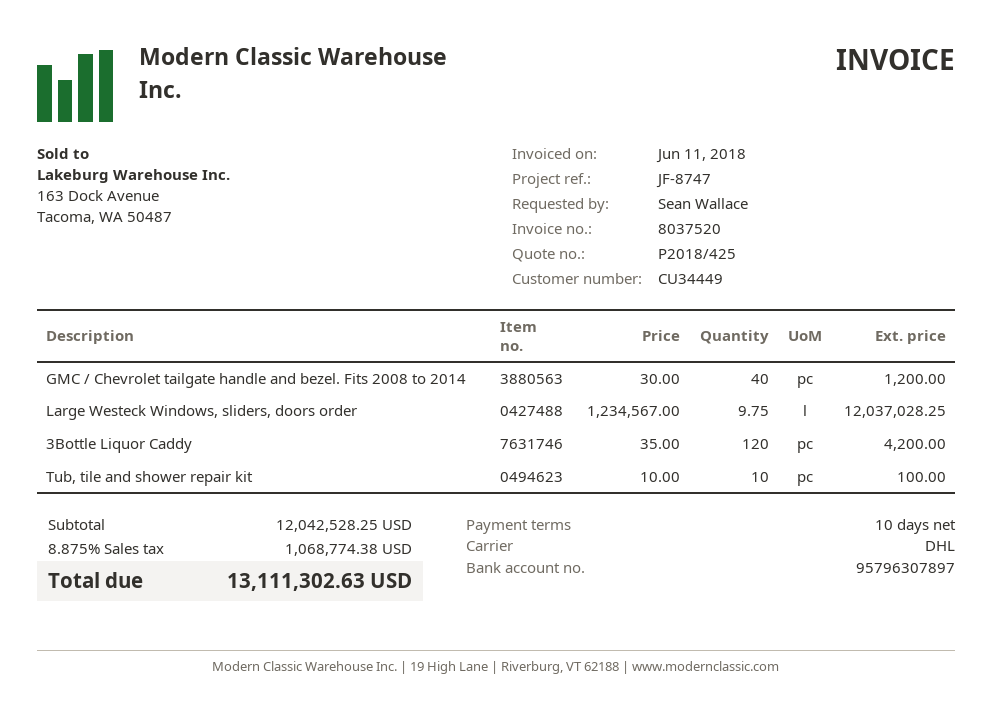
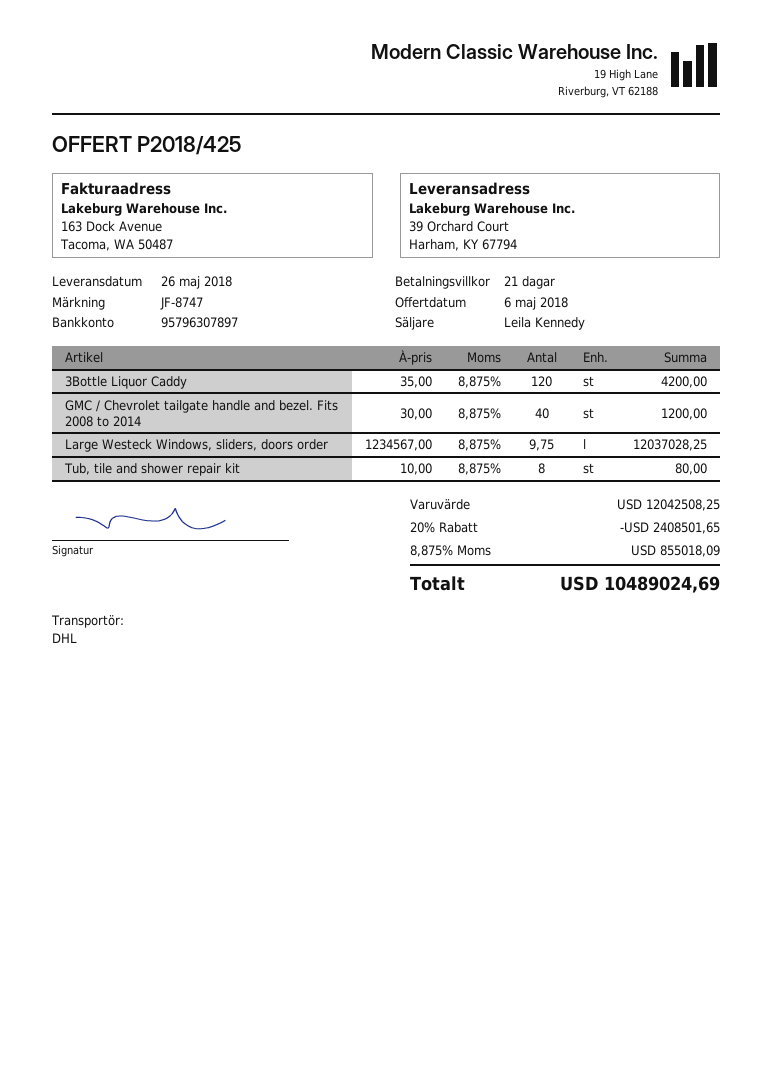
payment terms: 10 days -> 21 days
Tub, tile and shower repair kit: 10 x 10.00 = 100.00 -> 8 x 10.00 = 80.00
subtotal: 12042528.25 -> 12042508.25
discount: none -> 20% = 2408501.65
tax: 8.875% = 1068774.38 -> 8.875% = 855018.09
total: 13111302.63 -> 10489024.69

